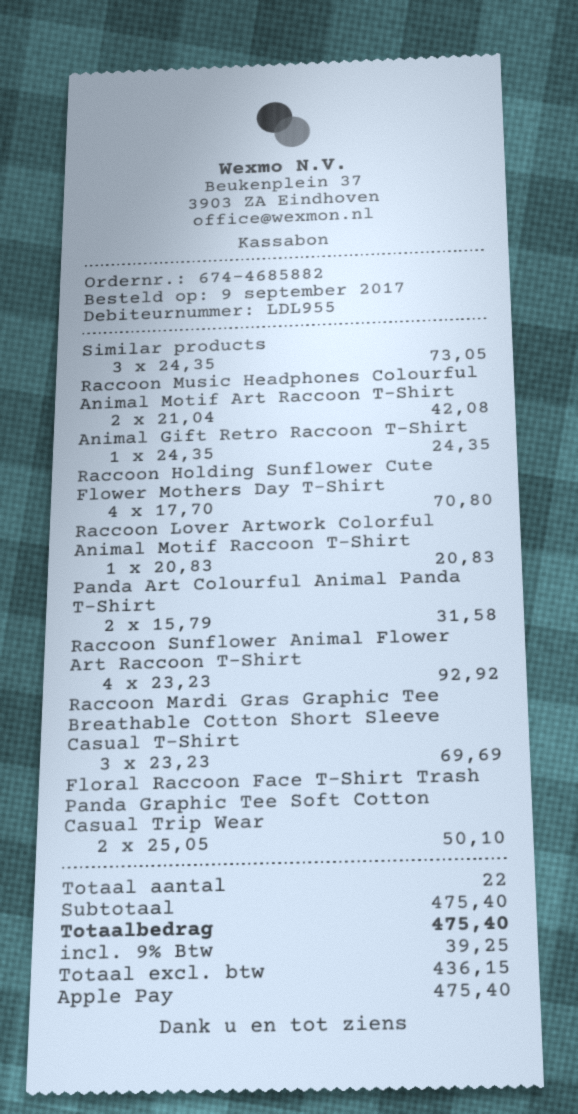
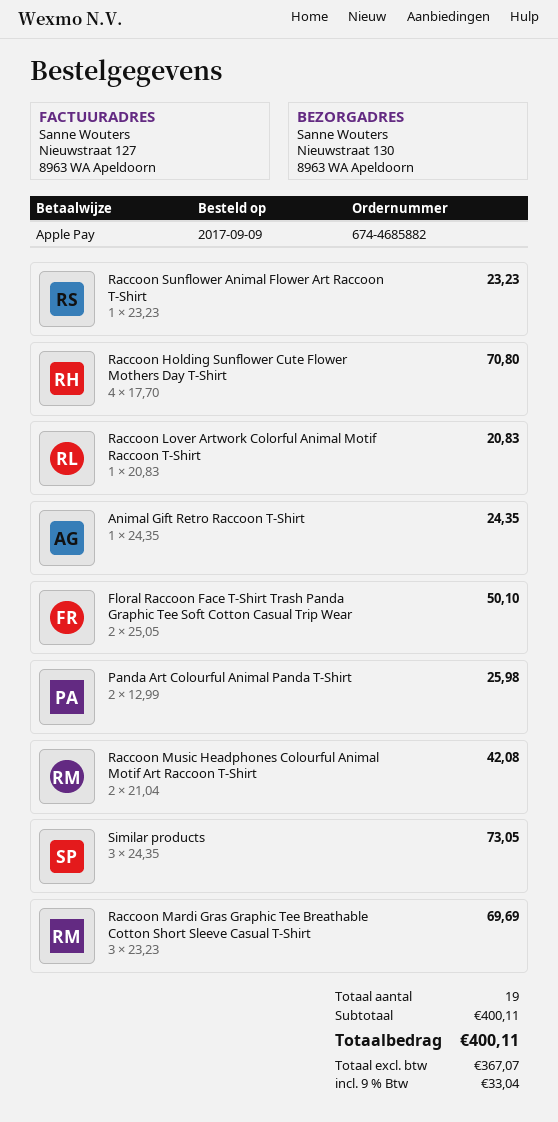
Panda Art Colourful Animal Panda T-Shirt: 2 x 15.79 = 31.58 -> 2 x 12.99 = 25.98
Raccoon Sunflower Animal Flower Art Raccoon T-Shirt: 4 x 23.23 = 92.92 -> 1 x 23.23 = 23.23
total quantity: 22 -> 19
subtotal: 475.40 -> 400.11
net: 436.15 -> 367.07
tax: 9% = 39.25 -> 9% = 33.04
total: 475.40 -> 400.11

